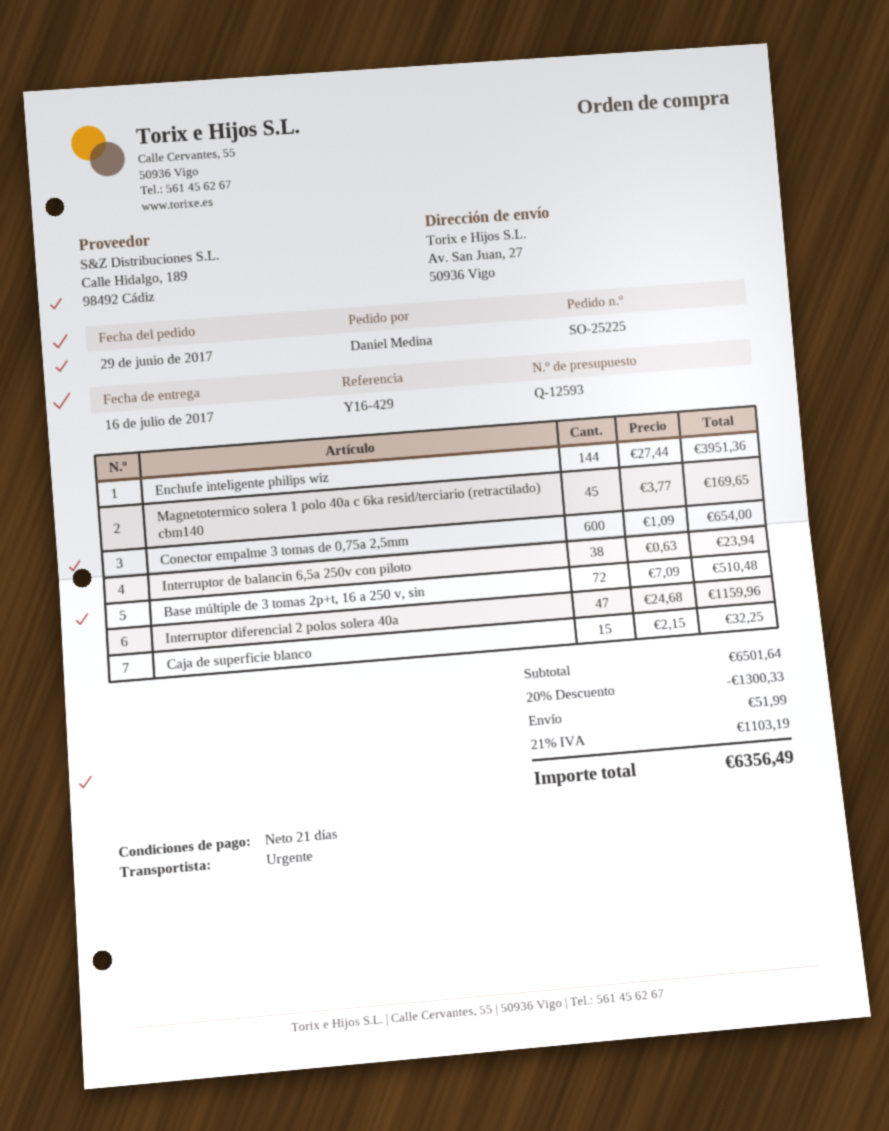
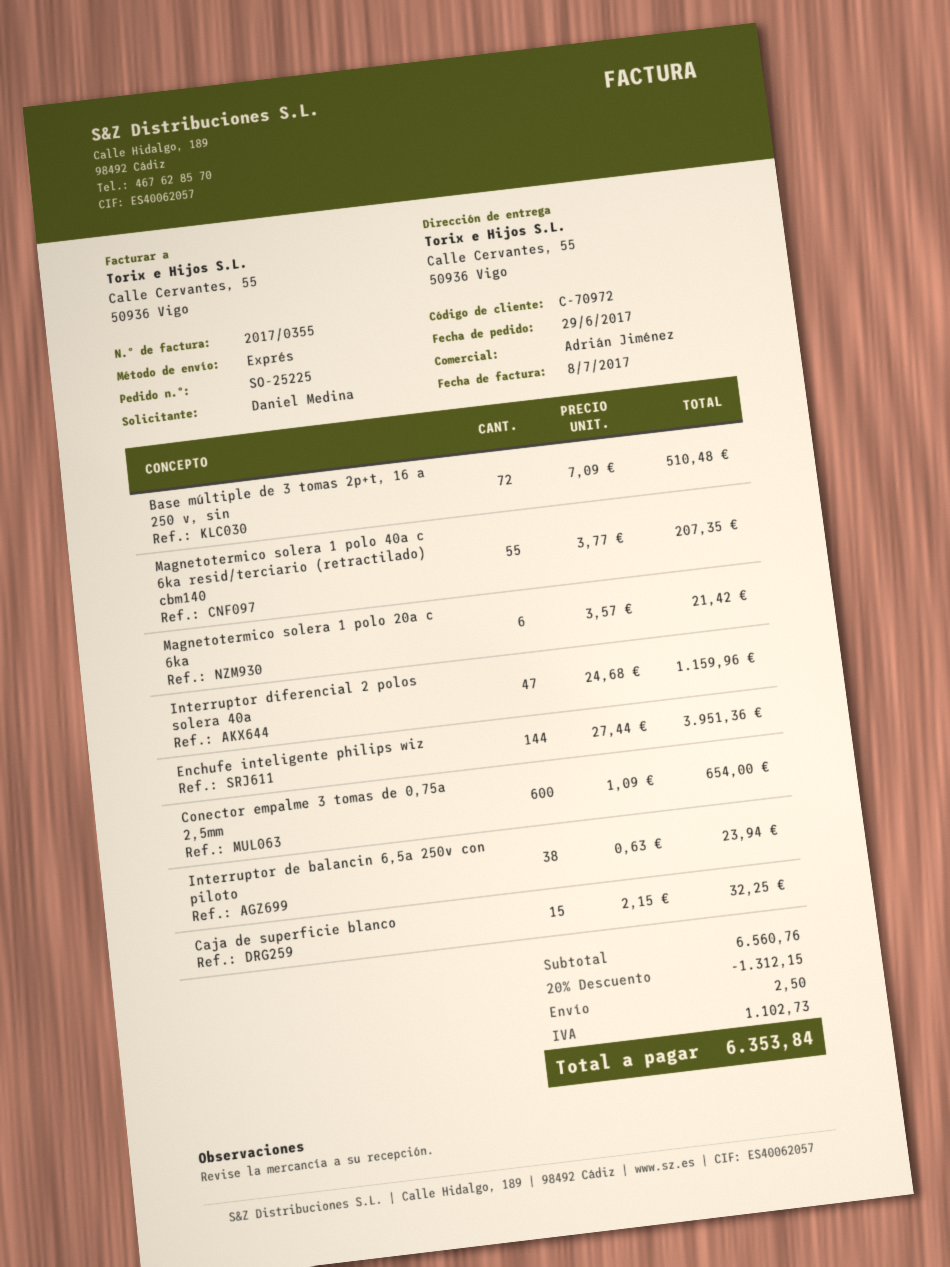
ship to: Av. San Juan, 27, 50936 Vigo -> Calle Cervantes, 55, 50936 Vigo
Magnetotermico solera 1 polo 40a c 6ka resid/terciario (retractilado) cbm140: 45 x 3.77 = 169.65 -> 55 x 3.77 = 207.35
Magnetotermico solera 1 polo 20a c 6ka: none -> 6 x 3.57 = 21.42
subtotal: 6501.64 -> 6560.76
discount: 20% = 1300.33 -> 20% = 1312.15
shipping: 51.99 -> 2.50
tax: 1103.19 -> 1102.73
total: 6356.49 -> 6353.84

